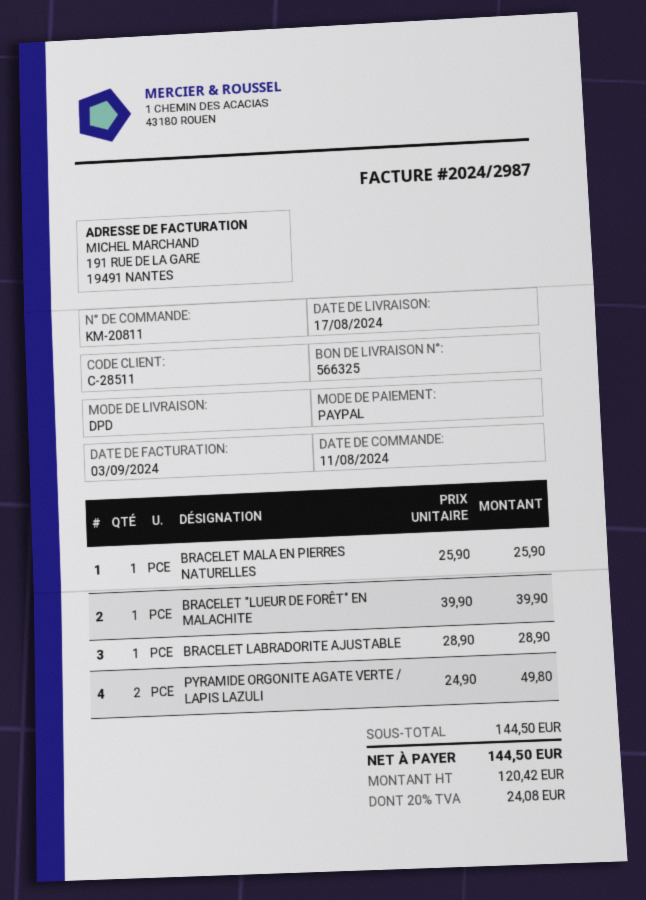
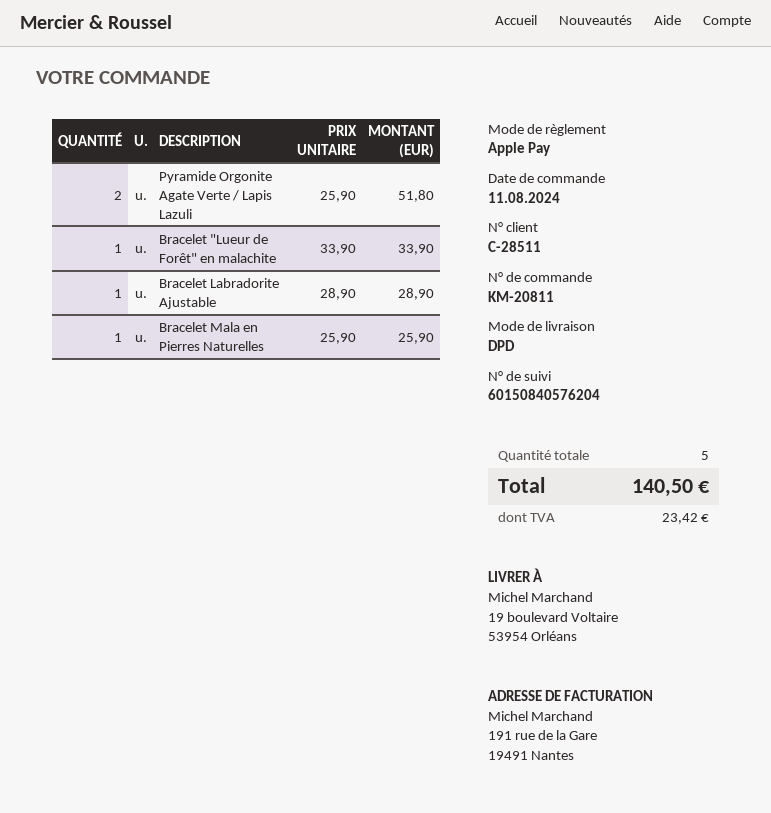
payment method: PayPal -> Apple Pay
BRACELET "LUEUR DE FORÊT" EN MALACHITE: 1 x 39.90 = 39.90 -> 1 x 33.90 = 33.90
PYRAMIDE ORGONITE AGATE VERTE / LAPIS LAZULI: 2 x 24.90 = 49.80 -> 2 x 25.90 = 51.80
tax: 24.08 -> 23.42
total: 144.50 -> 140.50

